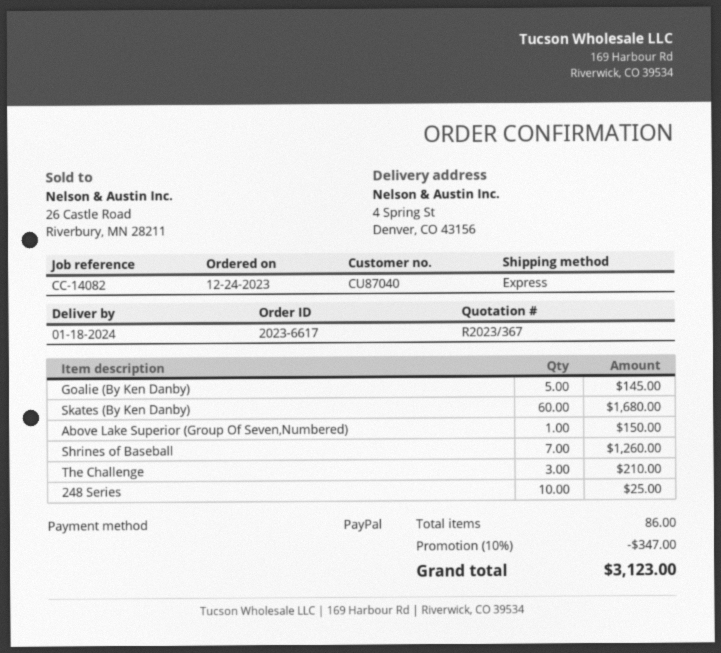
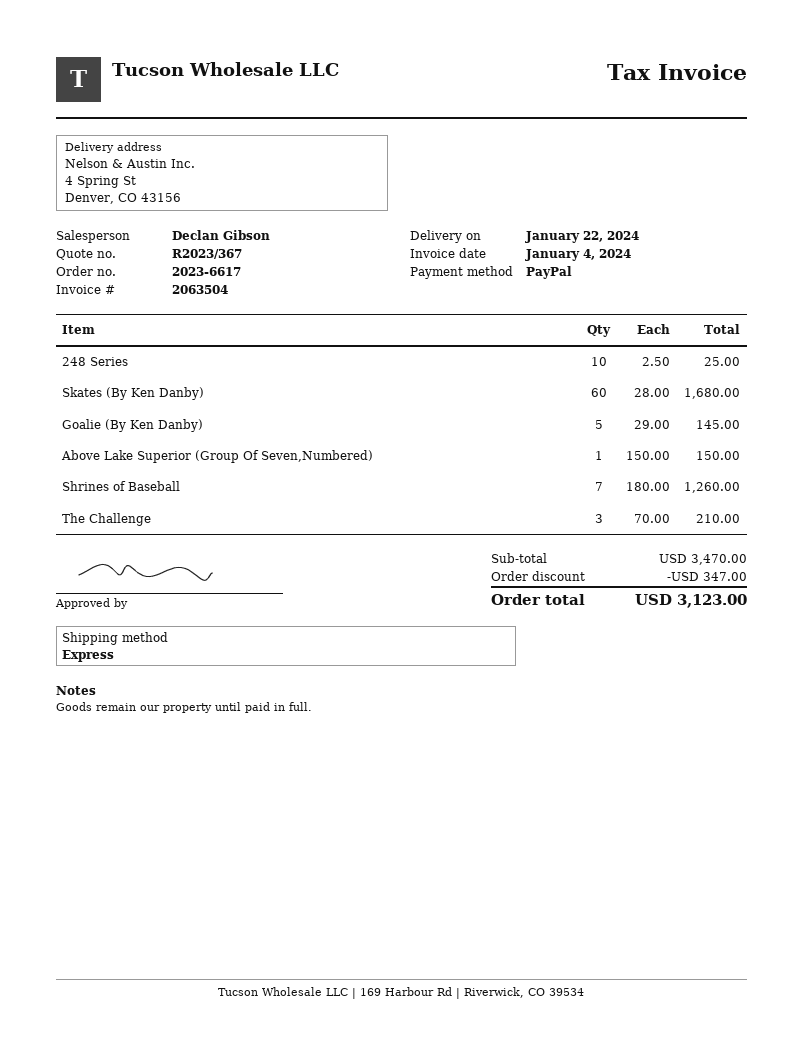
delivery date: 2024-01-18 -> 2024-01-22

